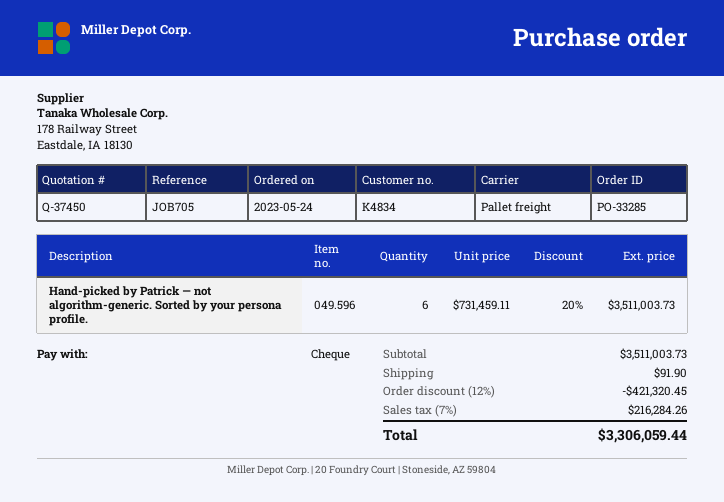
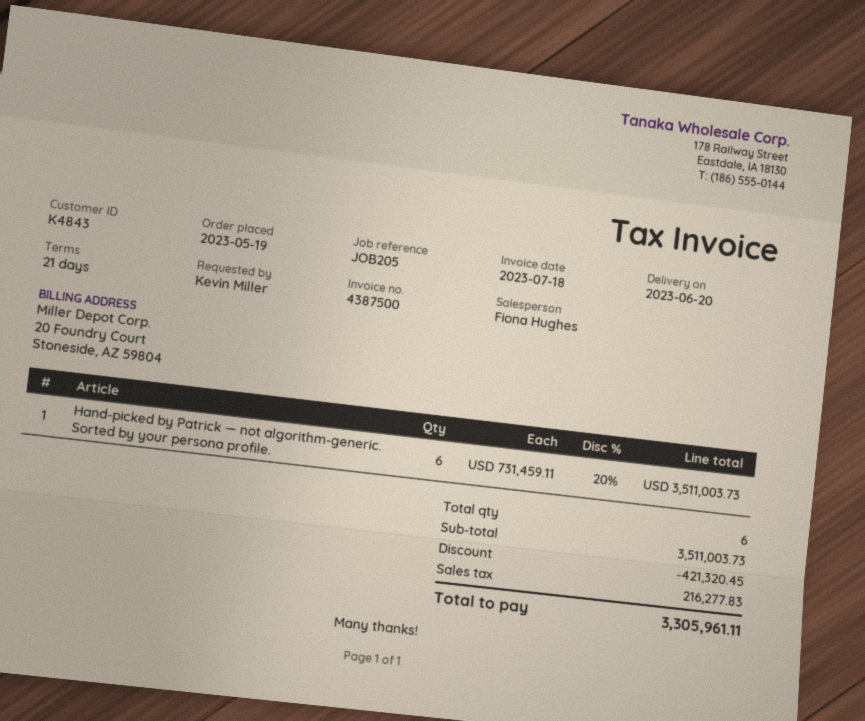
order date: 2023-05-24 -> 2023-05-19
customer number: K4834 -> K4843
reference: JOB705 -> JOB205
shipping: 91.90 -> none
tax: 216284.26 -> 216277.83
total: 3306059.44 -> 3305961.11

